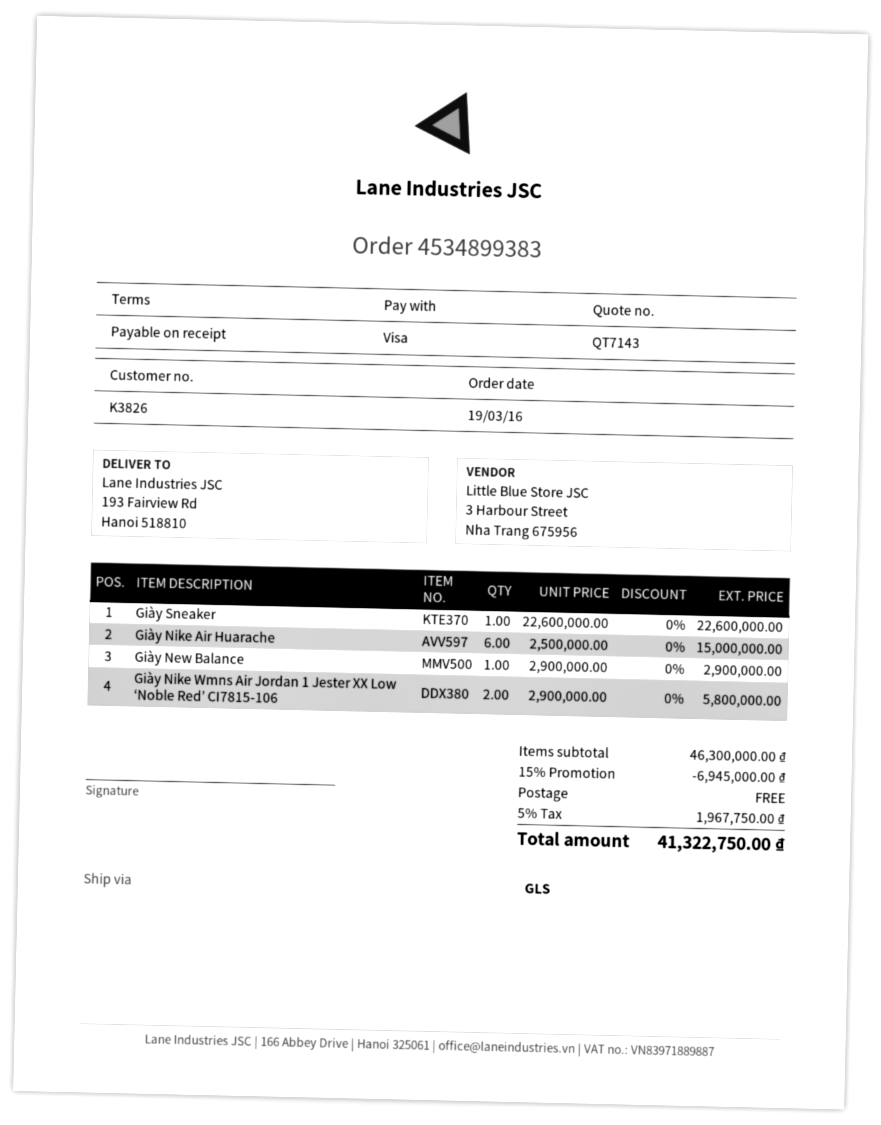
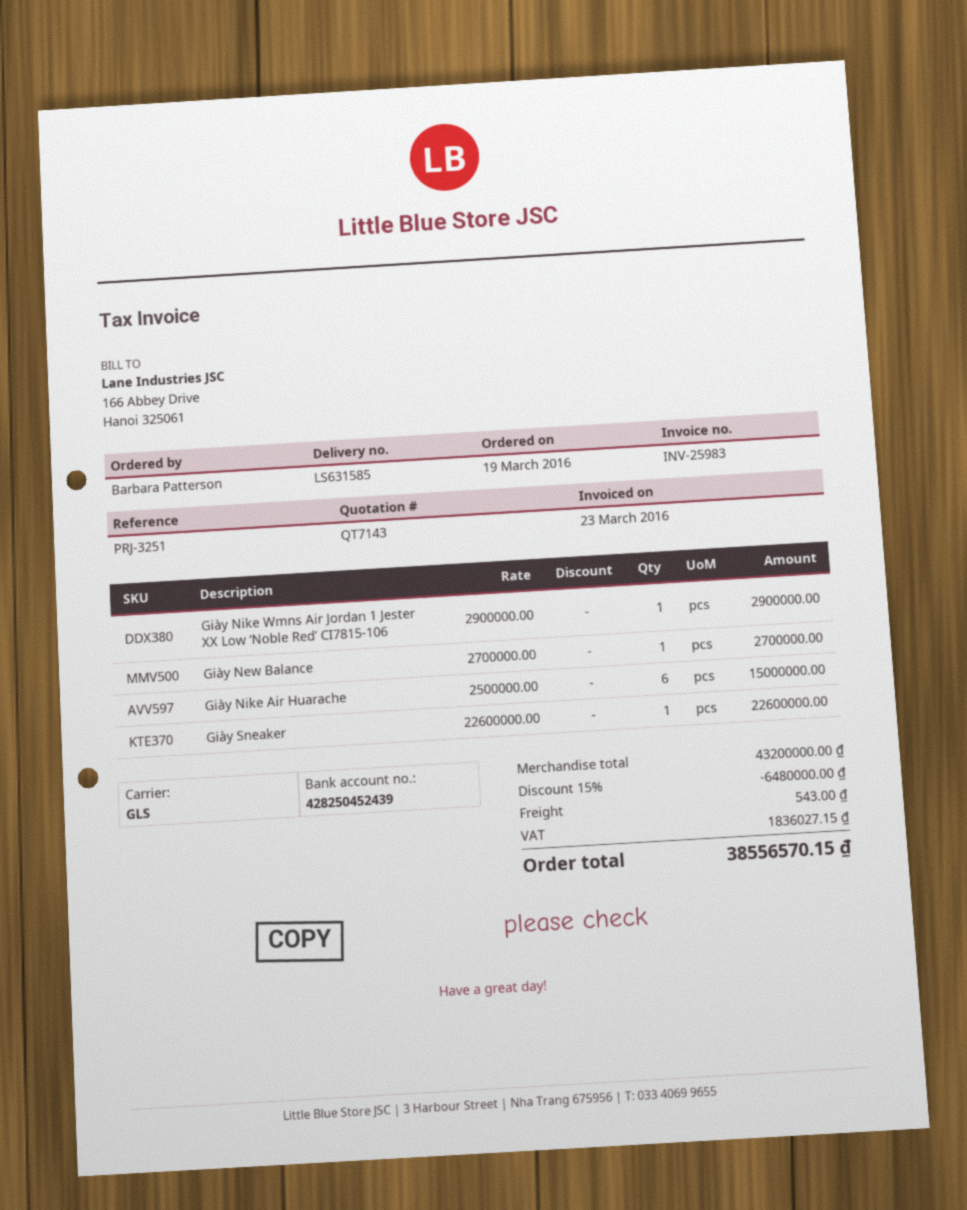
Giày New Balance: 1 x 2900000.00 = 2900000.00 -> 1 x 2700000.00 = 2700000.00
Giày Nike Wmns Air Jordan 1 Jester XX Low ‘Noble Red’ CI7815-106: 2 x 2900000.00 = 5800000.00 -> 1 x 2900000.00 = 2900000.00
subtotal: 46300000.00 -> 43200000.00
discount: 15% = 6945000.00 -> 15% = 6480000.00
shipping: 0.00 -> 543.00
tax: 1967750.00 -> 1836027.15
total: 41322750.00 -> 38556570.15

